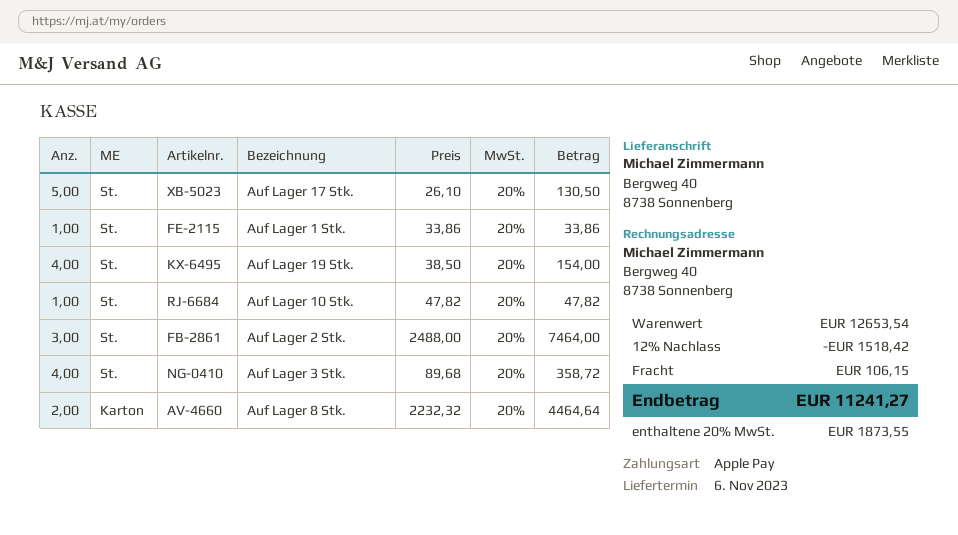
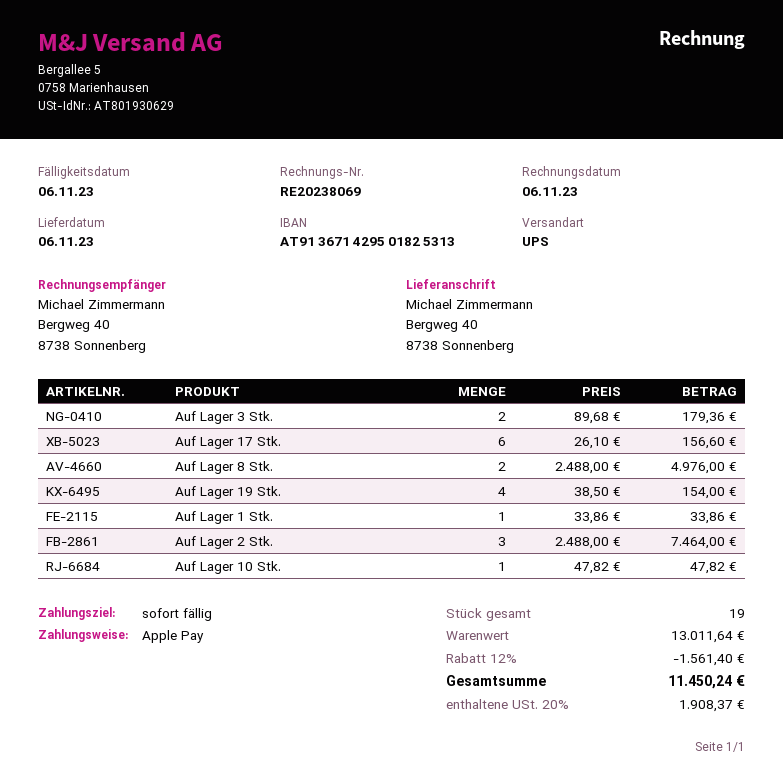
Auf Lager 17 Stk.: 5 x 26.10 = 130.50 -> 6 x 26.10 = 156.60
Auf Lager 3 Stk.: 4 x 89.68 = 358.72 -> 2 x 89.68 = 179.36
Auf Lager 8 Stk.: 2 x 2232.32 = 4464.64 -> 2 x 2488.00 = 4976.00
subtotal: 12653.54 -> 13011.64
discount: 12% = 1518.42 -> 12% = 1561.40
shipping: 106.15 -> none
tax: 20% = 1873.55 -> 20% = 1908.37
total: 11241.27 -> 11450.24

